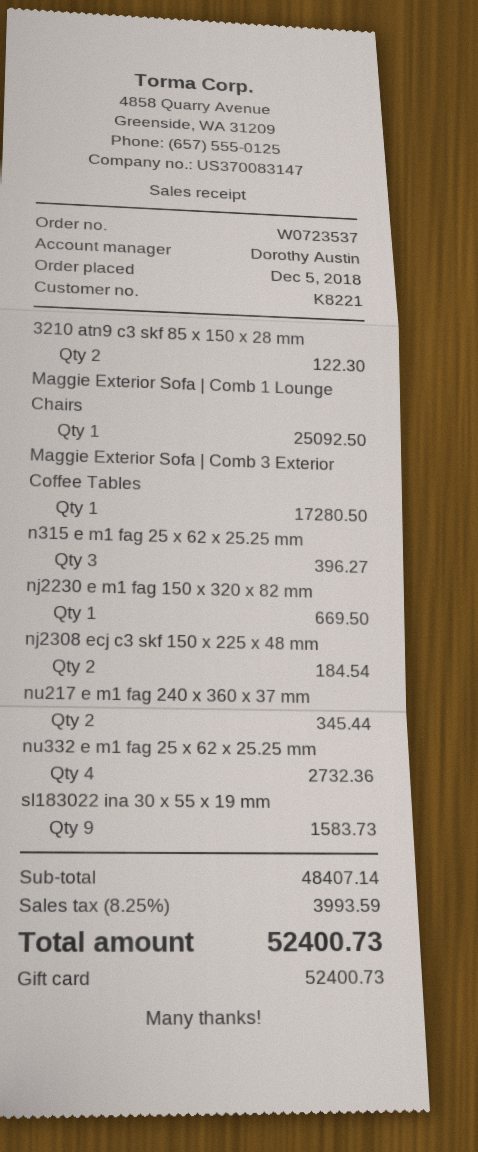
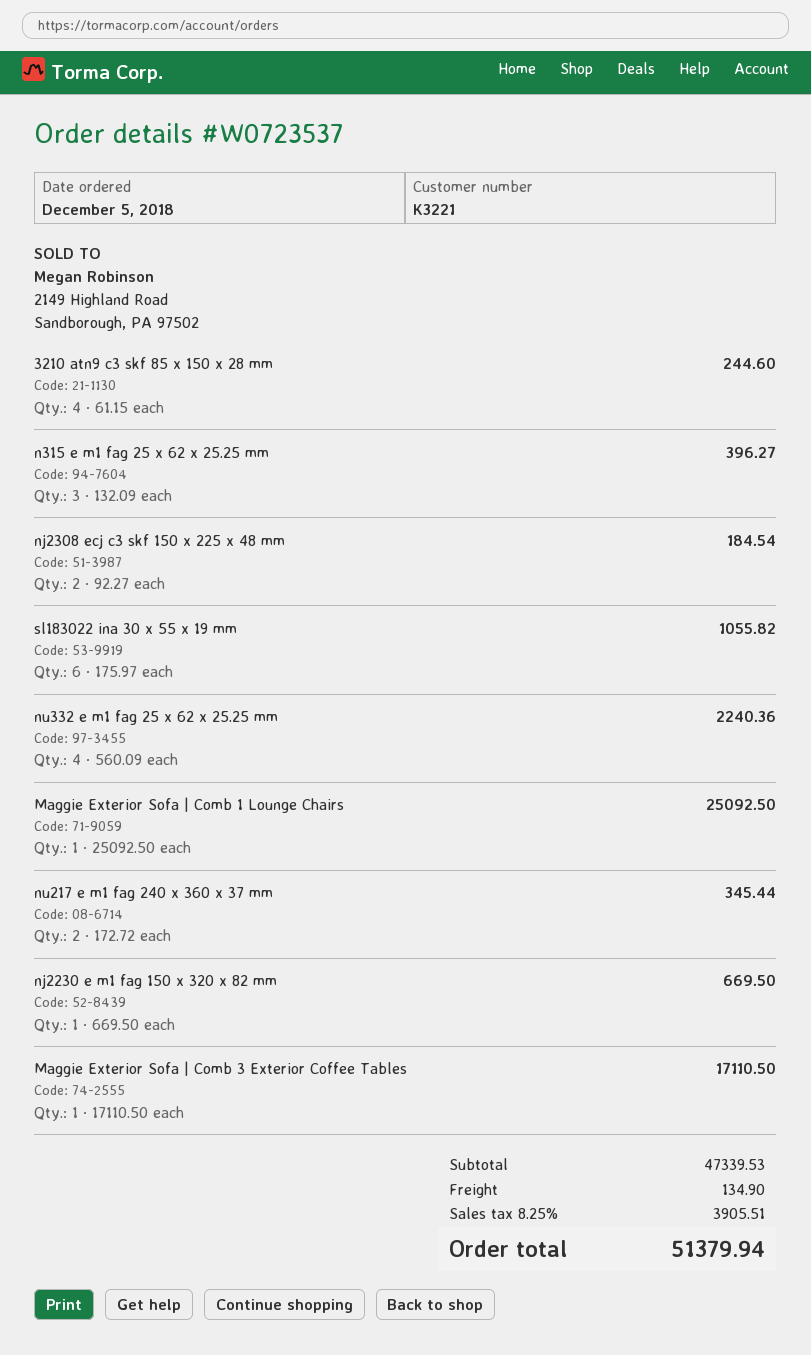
customer number: K8221 -> K3221
3210 atn9 c3 skf 85 x 150 x 28 mm: 2 for 122.30 -> 4 for 244.60
Maggie Exterior Sofa | Comb 3 Exterior Coffee Tables: 1 for 17280.50 -> 1 for 17110.50
nu332 e m1 fag 25 x 62 x 25.25 mm: 4 for 2732.36 -> 4 for 2240.36
sl183022 ina 30 x 55 x 19 mm: 9 for 1583.73 -> 6 for 1055.82
subtotal: 48407.14 -> 47339.53
shipping: none -> 134.90
tax: 8.25% = 3993.59 -> 8.25% = 3905.51
total: 52400.73 -> 51379.94

